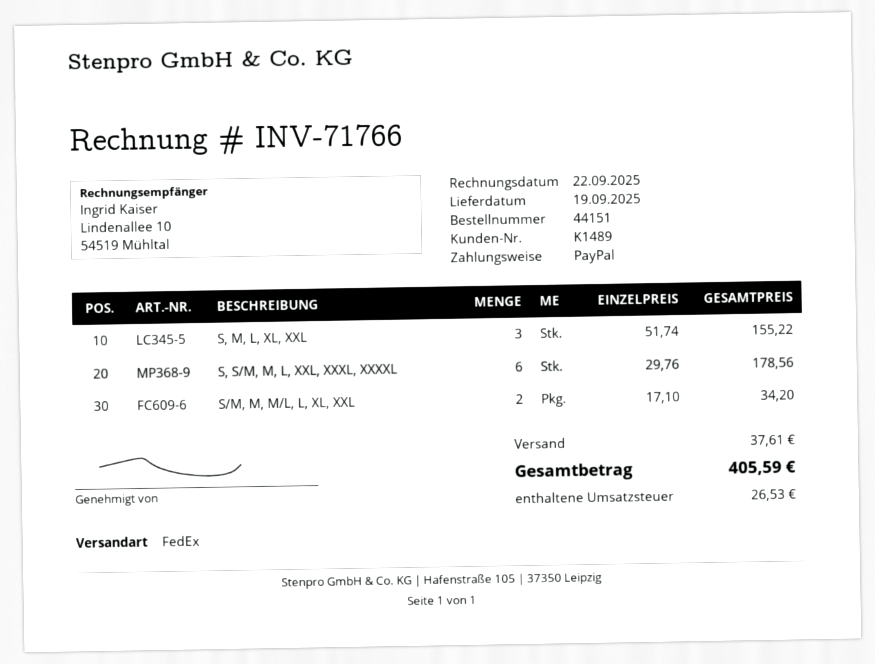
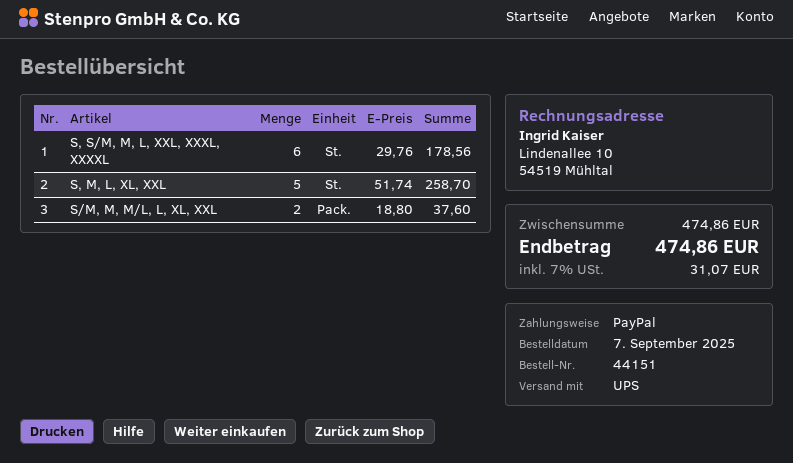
shipping method: FedEx -> UPS
S, M, L, XL, XXL: 3 x 51.74 = 155.22 -> 5 x 51.74 = 258.70
S/M, M, M/L, L, XL, XXL: 2 x 17.10 = 34.20 -> 2 x 18.80 = 37.60
shipping: 37.61 -> none
tax: 26.53 -> 31.07
total: 405.59 -> 474.86

